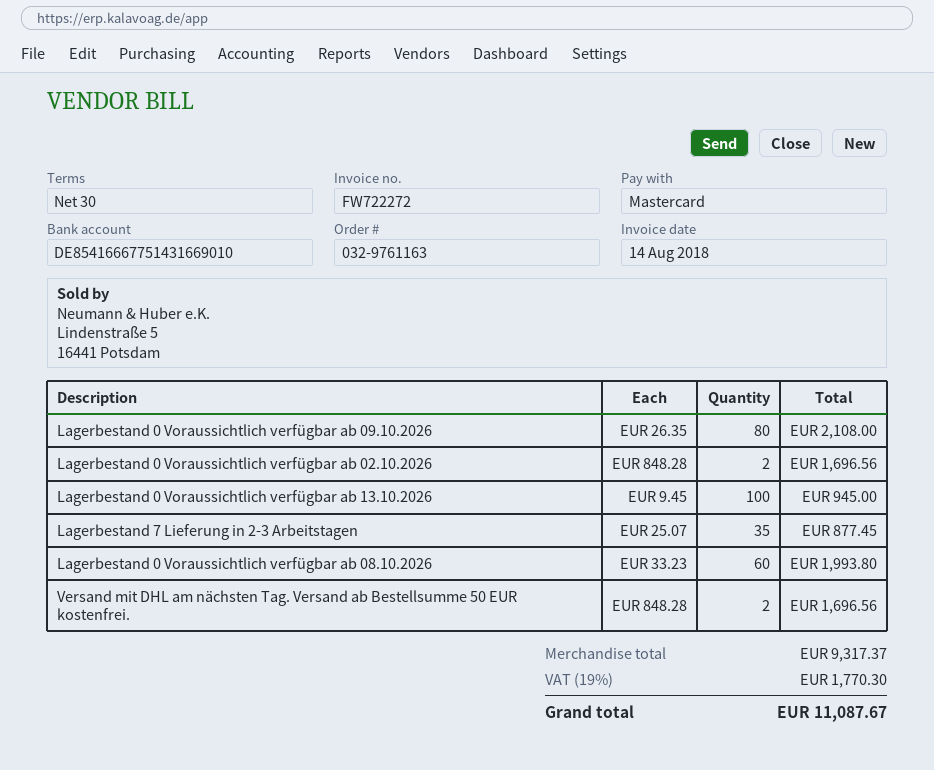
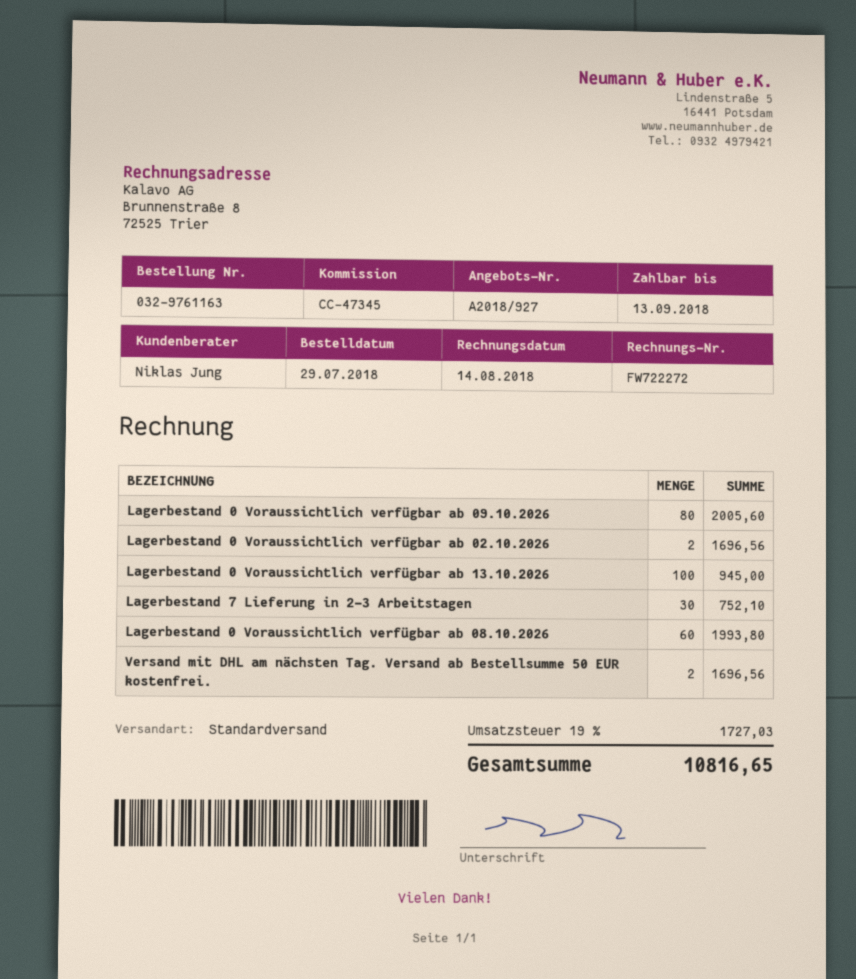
Lagerbestand 0 Voraussichtlich verfügbar ab 09.10.2026: 80 for 2108.00 -> 80 for 2005.60
Lagerbestand 7 Lieferung in 2-3 Arbeitstagen: 35 for 877.45 -> 30 for 752.10
tax: 19% = 1770.30 -> 19% = 1727.03
total: 11087.67 -> 10816.65

